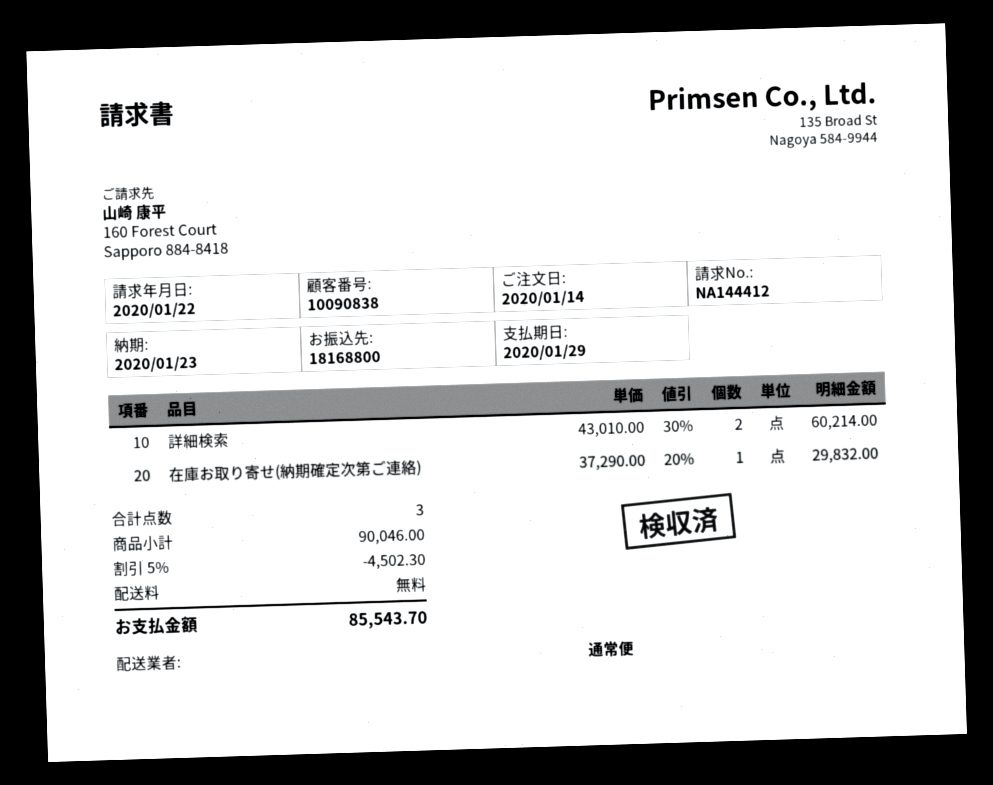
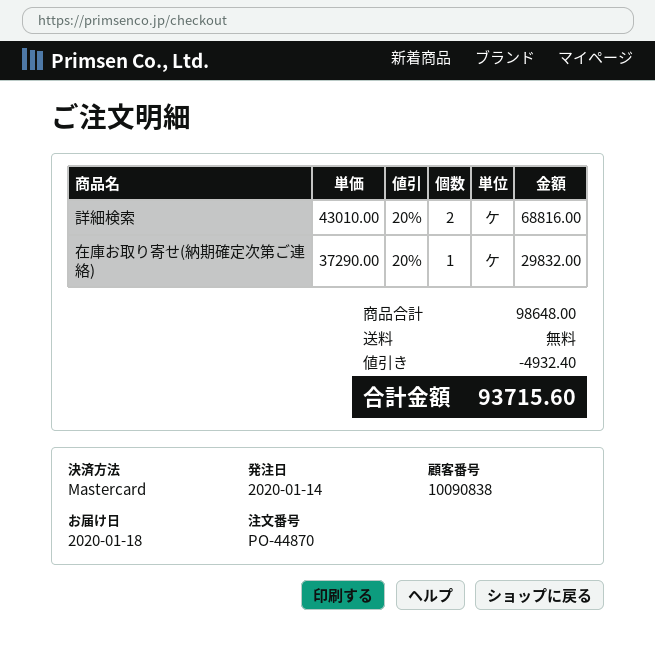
delivery date: 2020-01-23 -> 2020-01-18
詳細検索: 2 x 43010.00 - 30% = 60214.00 -> 2 x 43010.00 - 20% = 68816.00
subtotal: 90046.00 -> 98648.00
discount: 4502.30 -> 4932.40
total: 85543.70 -> 93715.60

